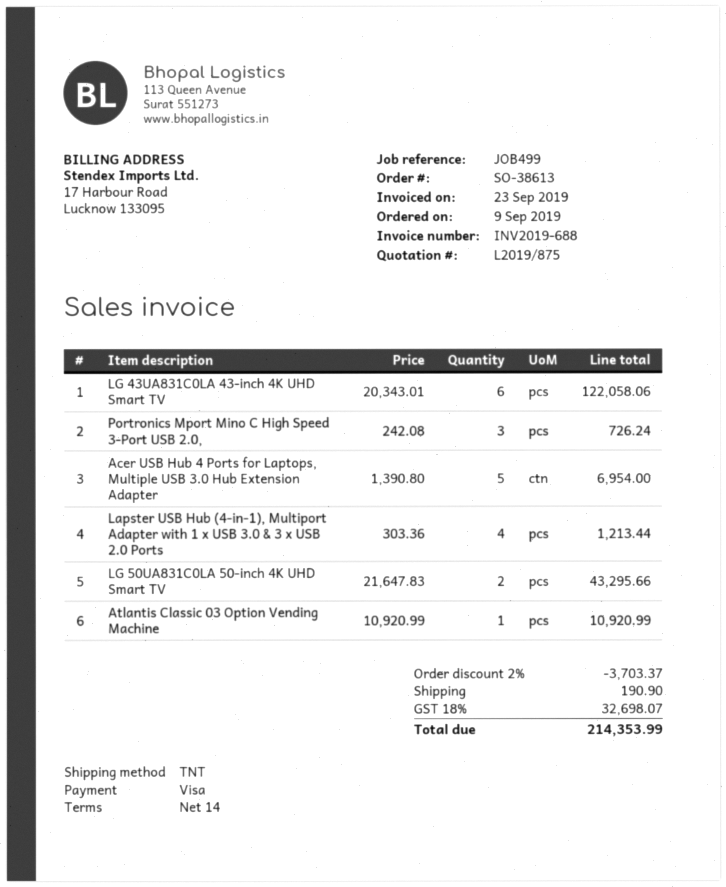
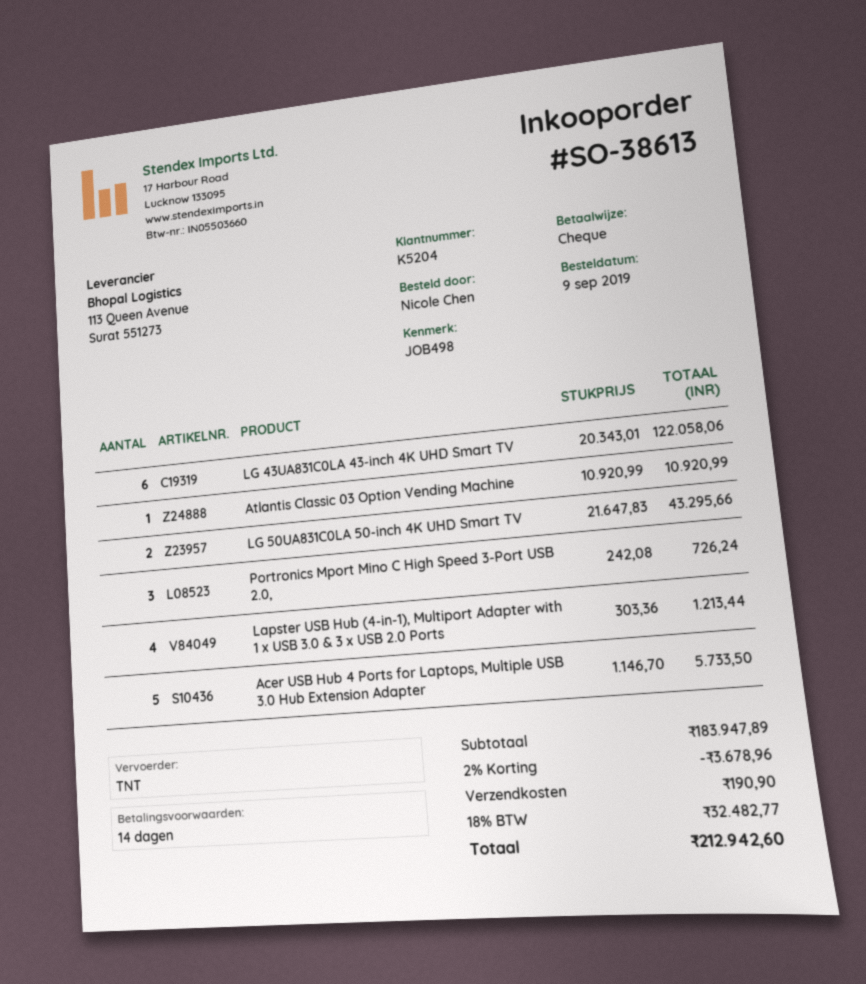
reference: JOB499 -> JOB498
payment method: Visa -> cheque
Acer USB Hub 4 Ports for Laptops, Multiple USB 3.0 Hub Extension Adapter: 5 x 1390.80 = 6954.00 -> 5 x 1146.70 = 5733.50
discount: 2% = 3703.37 -> 2% = 3678.96
tax: 18% = 32698.07 -> 18% = 32482.77
total: 214353.99 -> 212942.60

